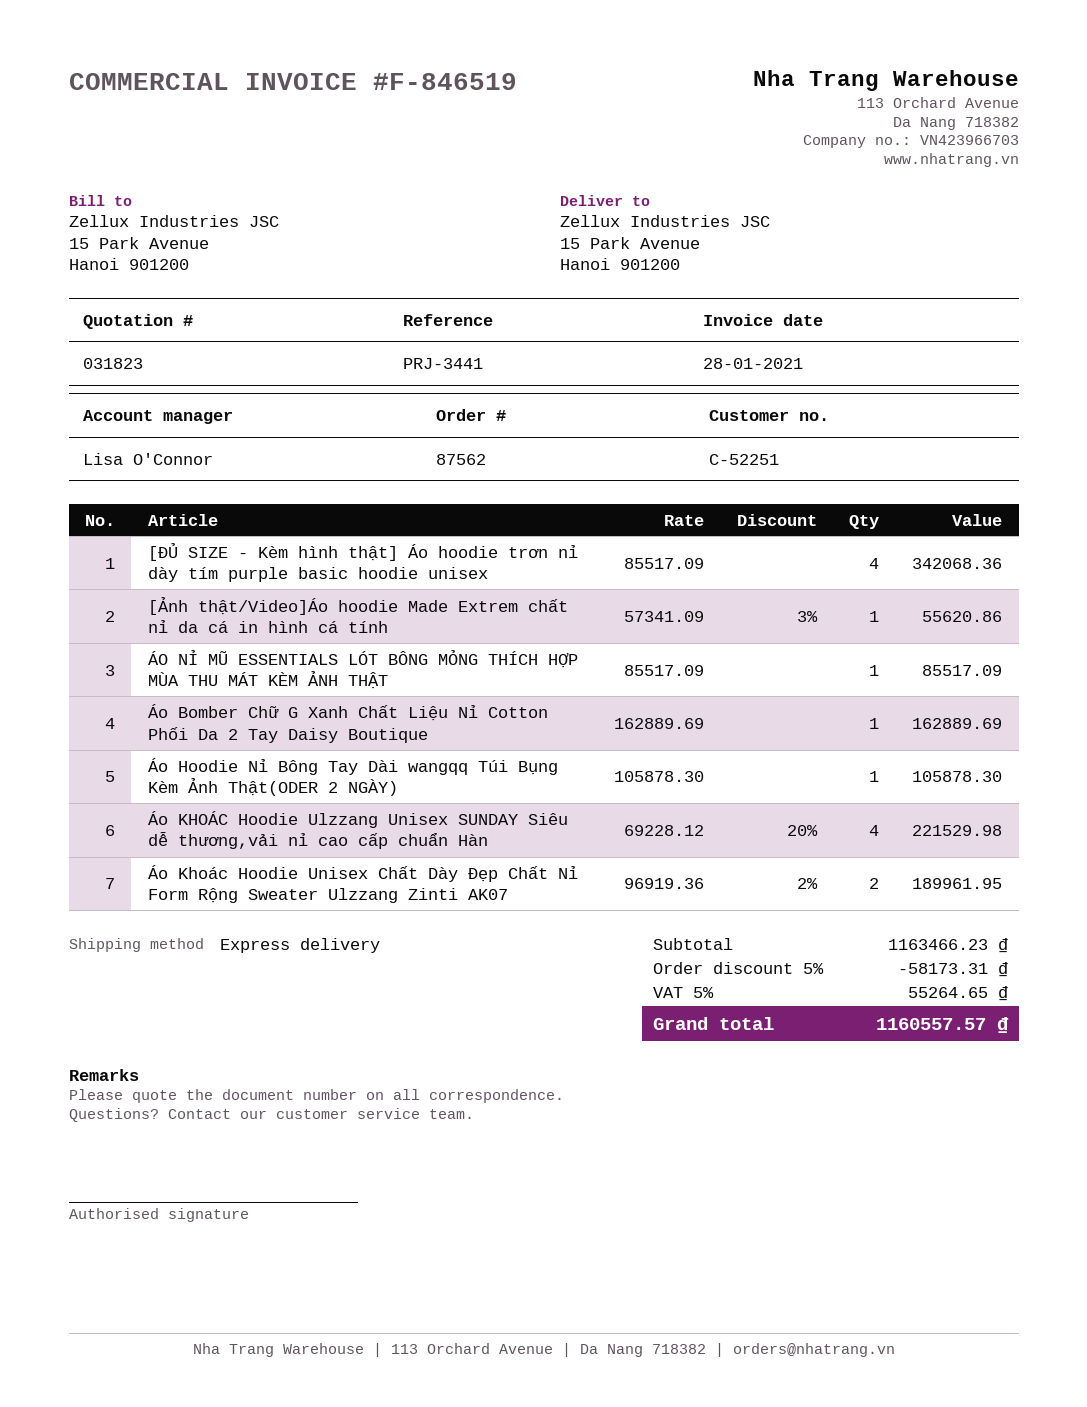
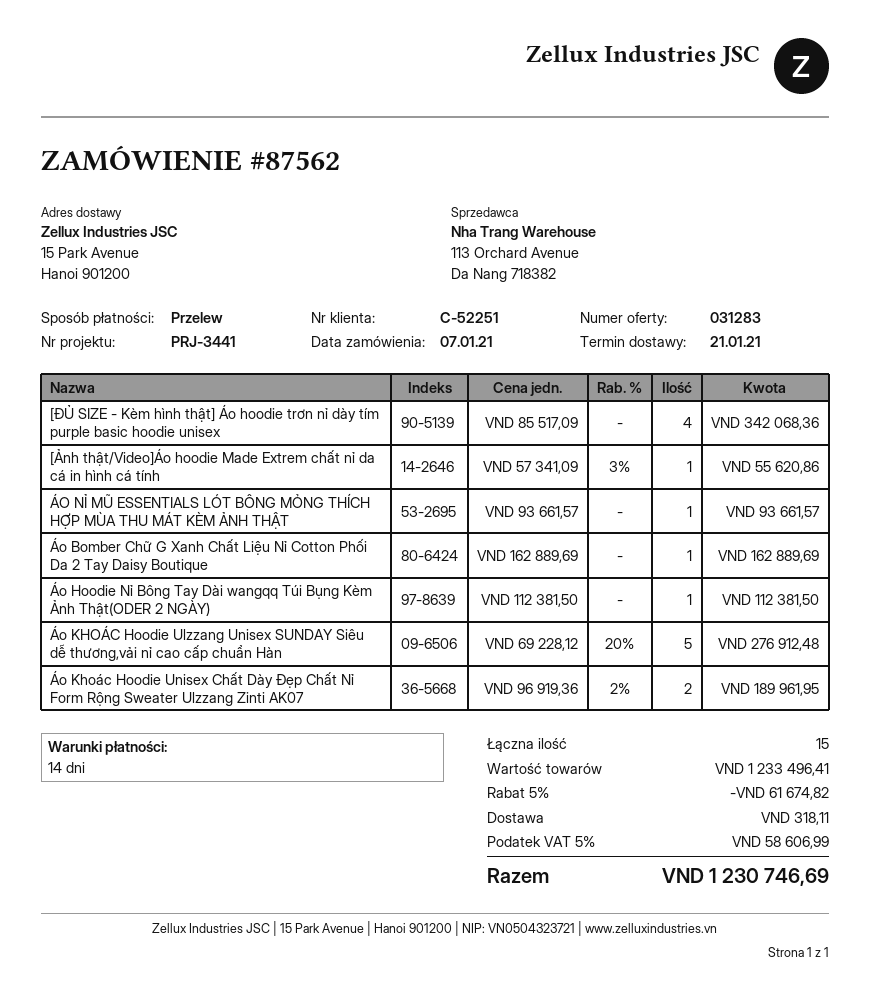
quote number: 031823 -> 031283
ÁO NỈ MŨ ESSENTIALS LÓT BÔNG MỎNG THÍCH HỢP MÙA THU MÁT KÈM ẢNH THẬT: 1 x 85517.09 = 85517.09 -> 1 x 93661.57 = 93661.57
Áo Hoodie Nỉ Bông Tay Dài wangqq Túi Bụng Kèm Ảnh Thật(ODER 2 NGÀY): 1 x 105878.30 = 105878.30 -> 1 x 112381.50 = 112381.50
Áo KHOÁC Hoodie Ulzzang Unisex SUNDAY Siêu dễ thương,vải nỉ cao cấp chuẩn Hàn: 4 x 69228.12 - 20% = 221529.98 -> 5 x 69228.12 - 20% = 276912.48
subtotal: 1163466.23 -> 1233496.41
discount: 5% = 58173.31 -> 5% = 61674.82
shipping: none -> 318.11
tax: 5% = 55264.65 -> 5% = 58606.99
total: 1160557.57 -> 1230746.69

